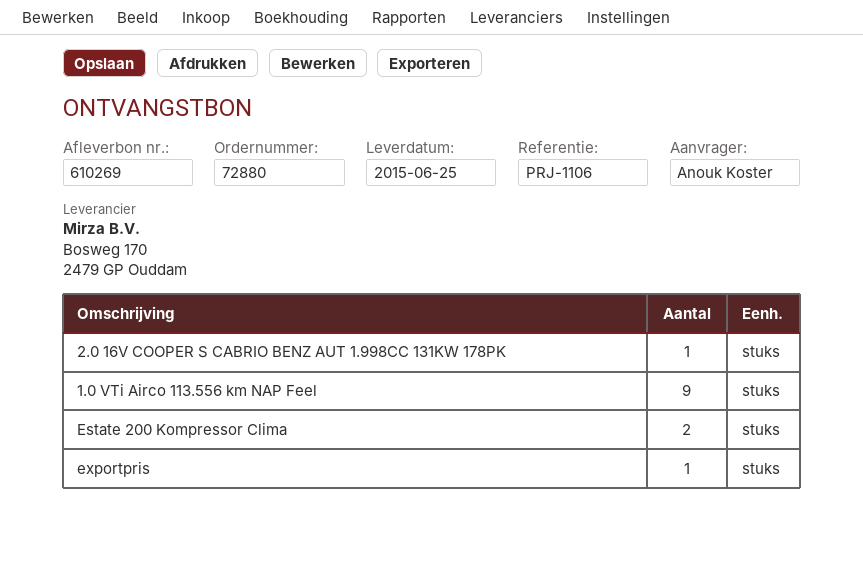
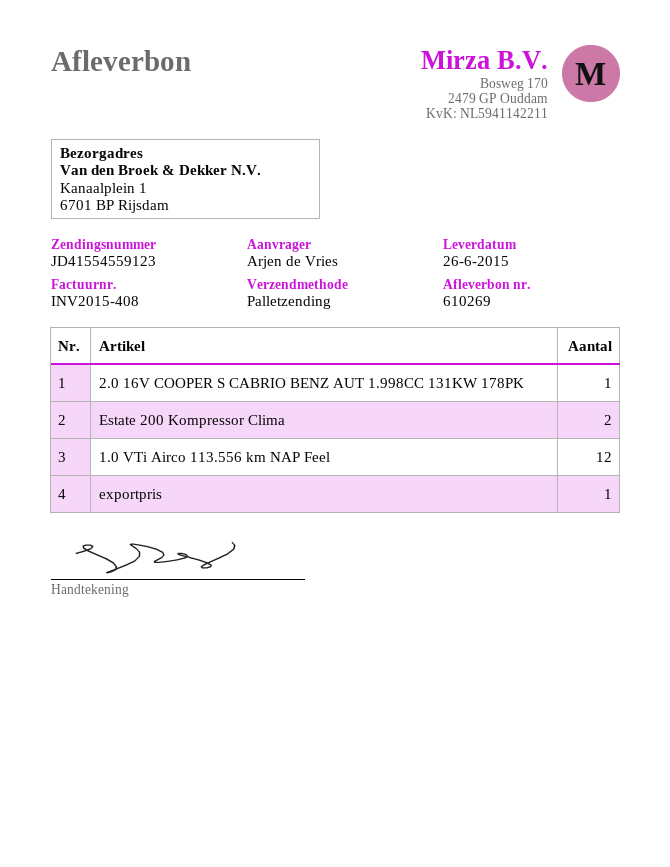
delivery date: 2015-06-25 -> 2015-06-26
ordered by: Anouk Koster -> Arjen de Vries
1.0 VTi Airco 113.556 km NAP Feel: 9 -> 12

